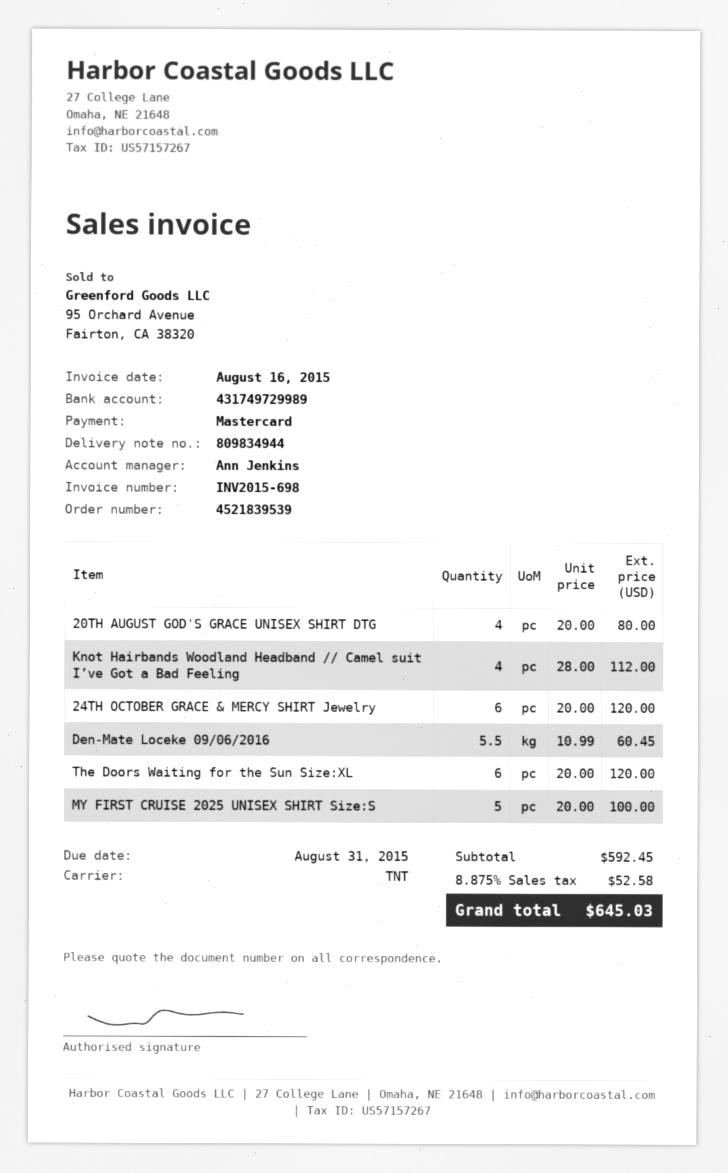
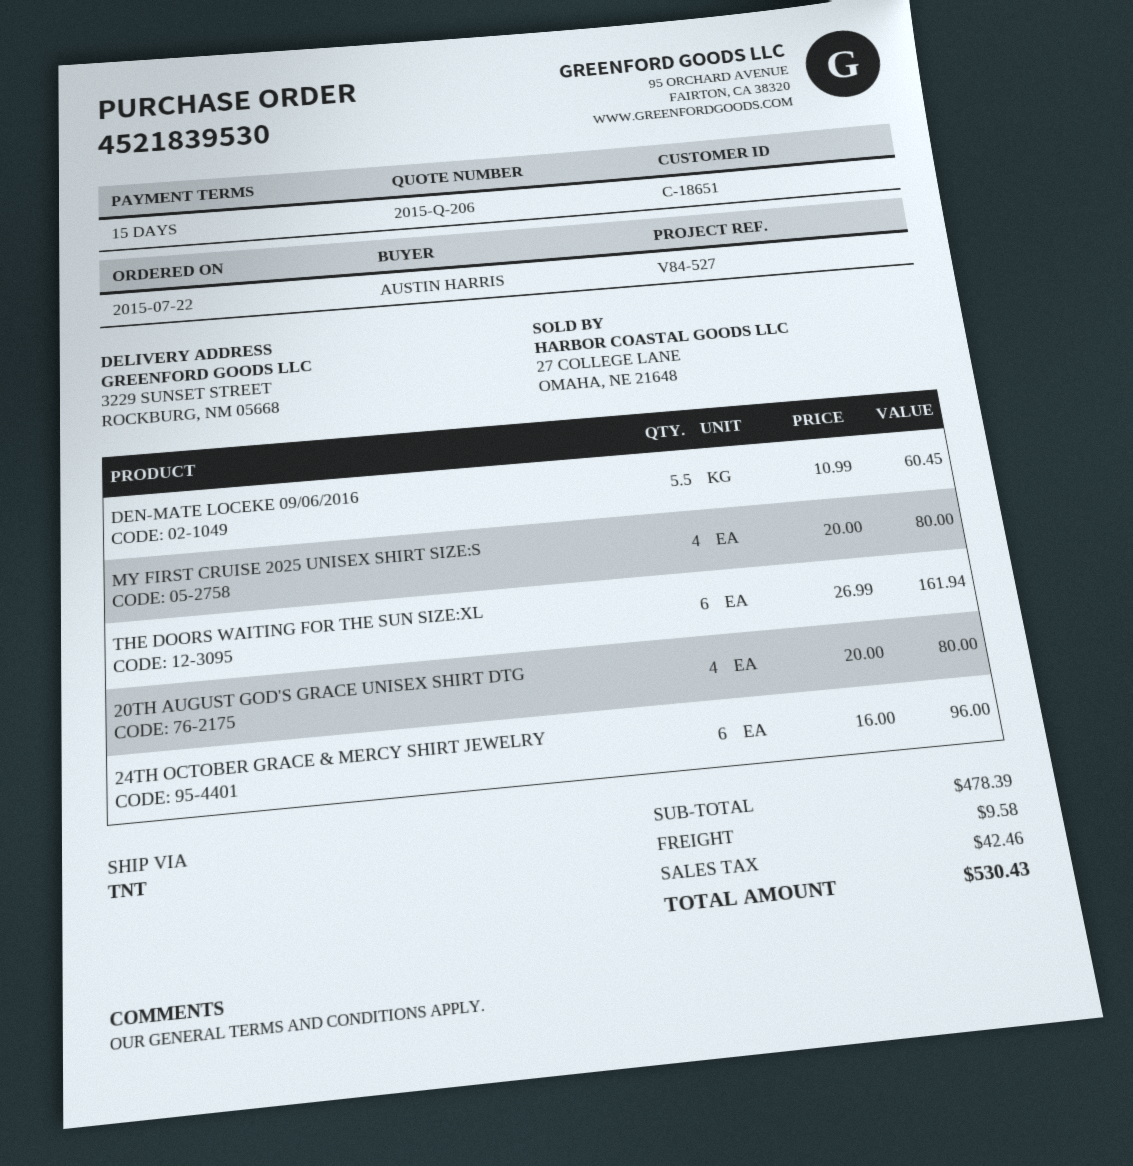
order number: 4521839539 -> 4521839530
Knot Hairbands Woodland Headband // Camel suit I’ve Got a Bad Feeling: 4 x 28.00 = 112.00 -> none
24TH OCTOBER GRACE & MERCY SHIRT Jewelry: 6 x 20.00 = 120.00 -> 6 x 16.00 = 96.00
The Doors Waiting for the Sun Size:XL: 6 x 20.00 = 120.00 -> 6 x 26.99 = 161.94
MY FIRST CRUISE 2025 UNISEX SHIRT Size:S: 5 x 20.00 = 100.00 -> 4 x 20.00 = 80.00
subtotal: 592.45 -> 478.39
shipping: none -> 9.58
tax: 52.58 -> 42.46
total: 645.03 -> 530.43

